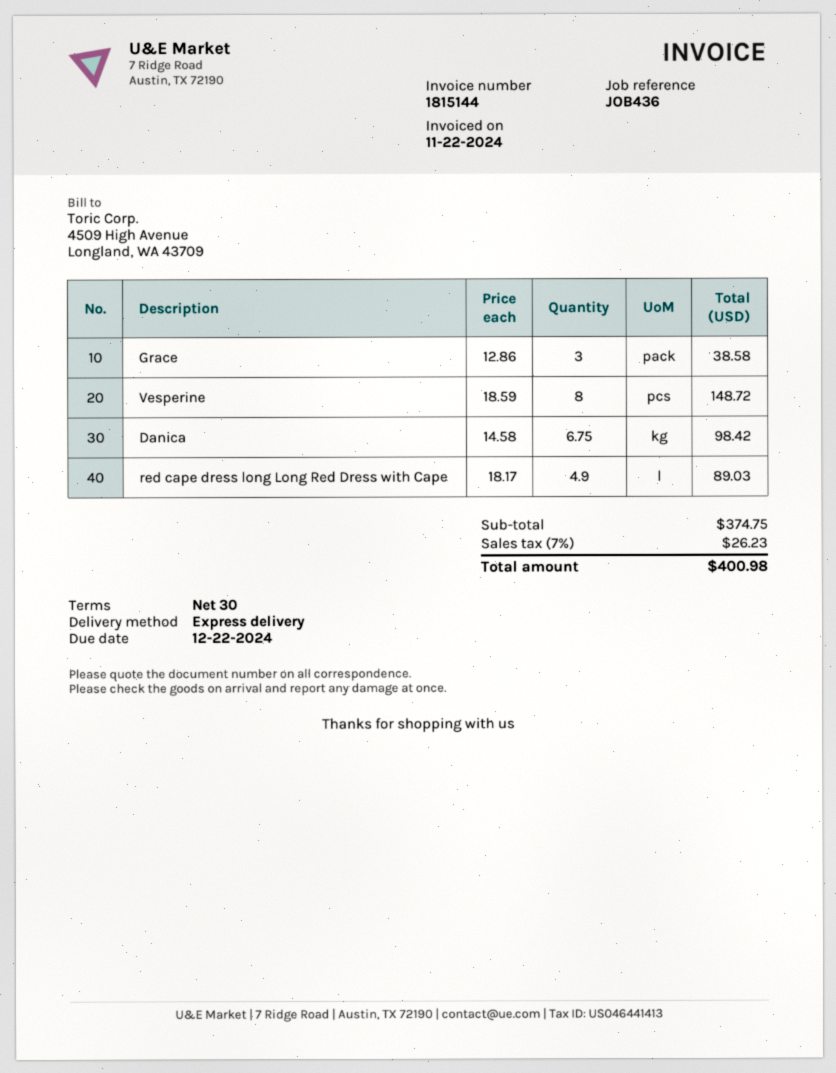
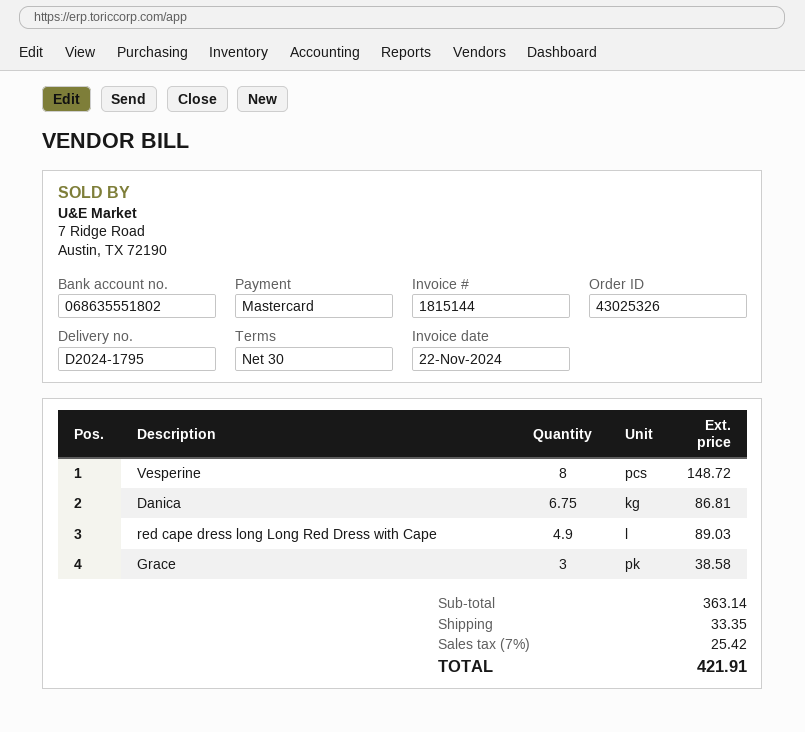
Danica: 6.75 for 98.42 -> 6.75 for 86.81
subtotal: 374.75 -> 363.14
shipping: none -> 33.35
tax: 7% = 26.23 -> 7% = 25.42
total: 400.98 -> 421.91

